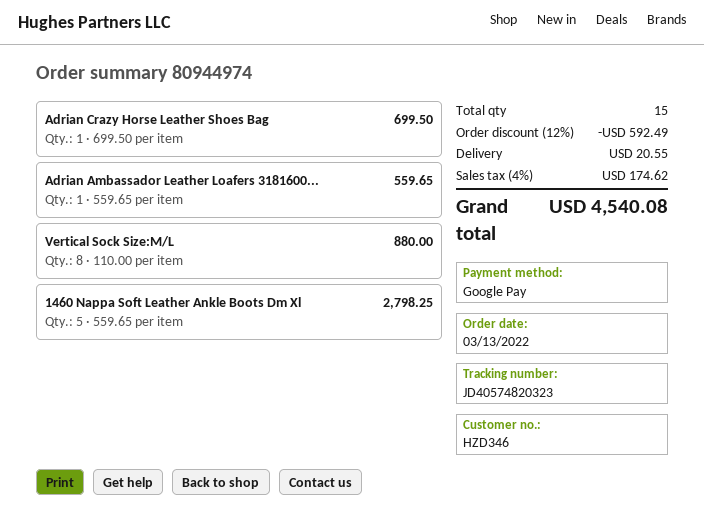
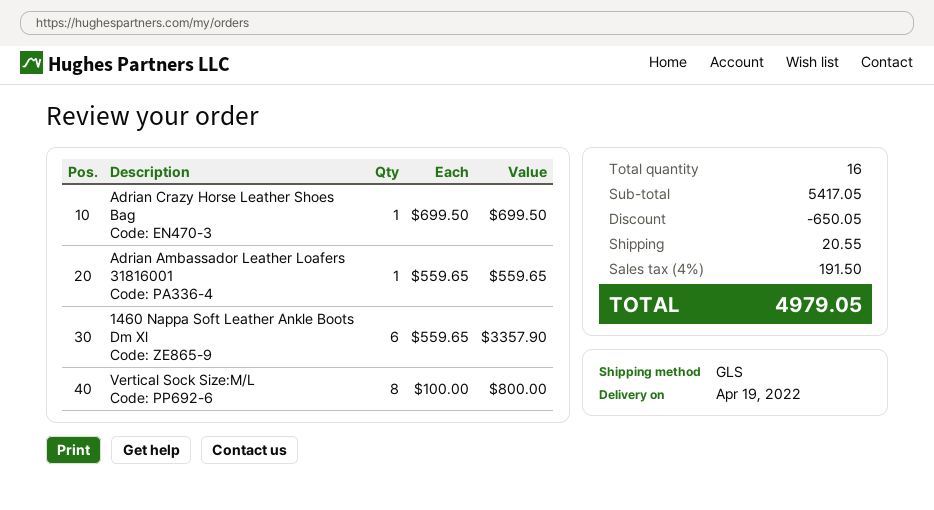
Vertical Sock Size:M/L: 8 x 110.00 = 880.00 -> 8 x 100.00 = 800.00
1460 Nappa Soft Leather Ankle Boots Dm Xl: 5 x 559.65 = 2798.25 -> 6 x 559.65 = 3357.90
total quantity: 15 -> 16
discount: 592.49 -> 650.05
tax: 4% = 174.62 -> 4% = 191.50
total: 4540.08 -> 4979.05

